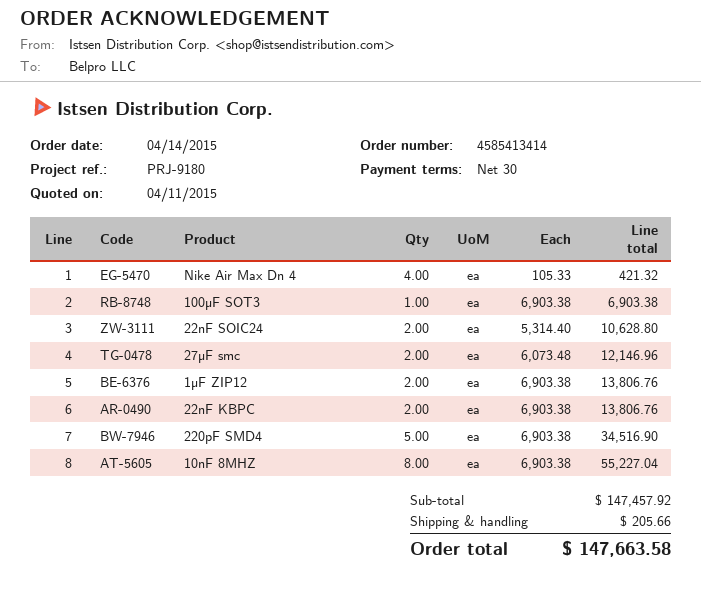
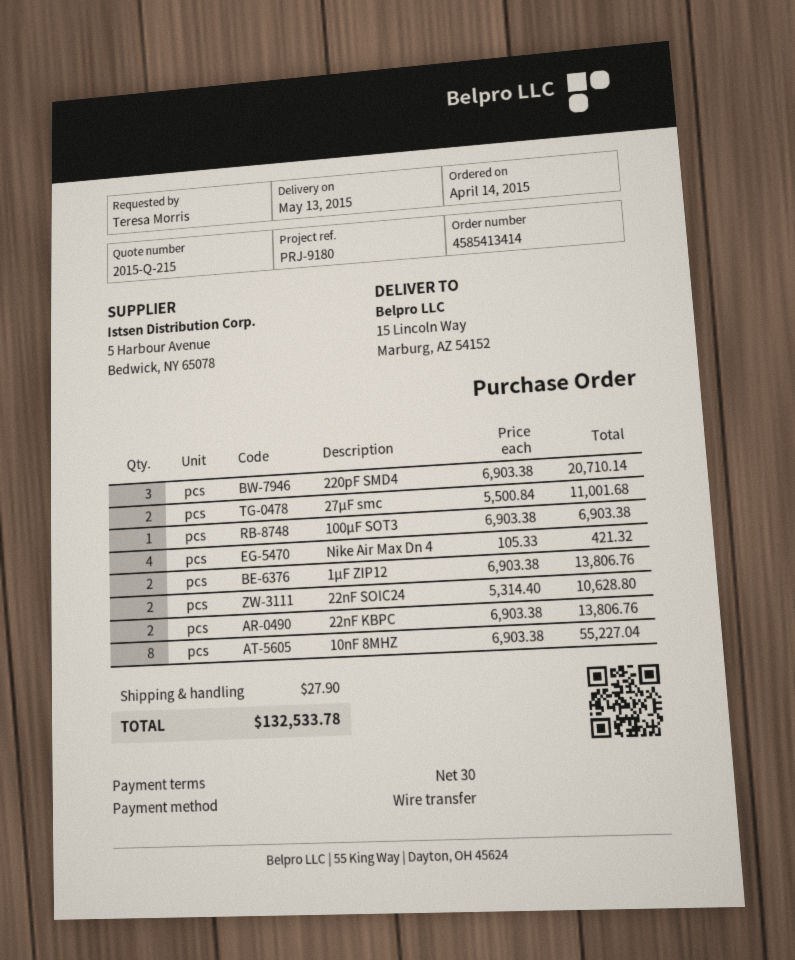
27µF smc: 2 x 6073.48 = 12146.96 -> 2 x 5500.84 = 11001.68
220pF SMD4: 5 x 6903.38 = 34516.90 -> 3 x 6903.38 = 20710.14
shipping: 205.66 -> 27.90
total: 147663.58 -> 132533.78

